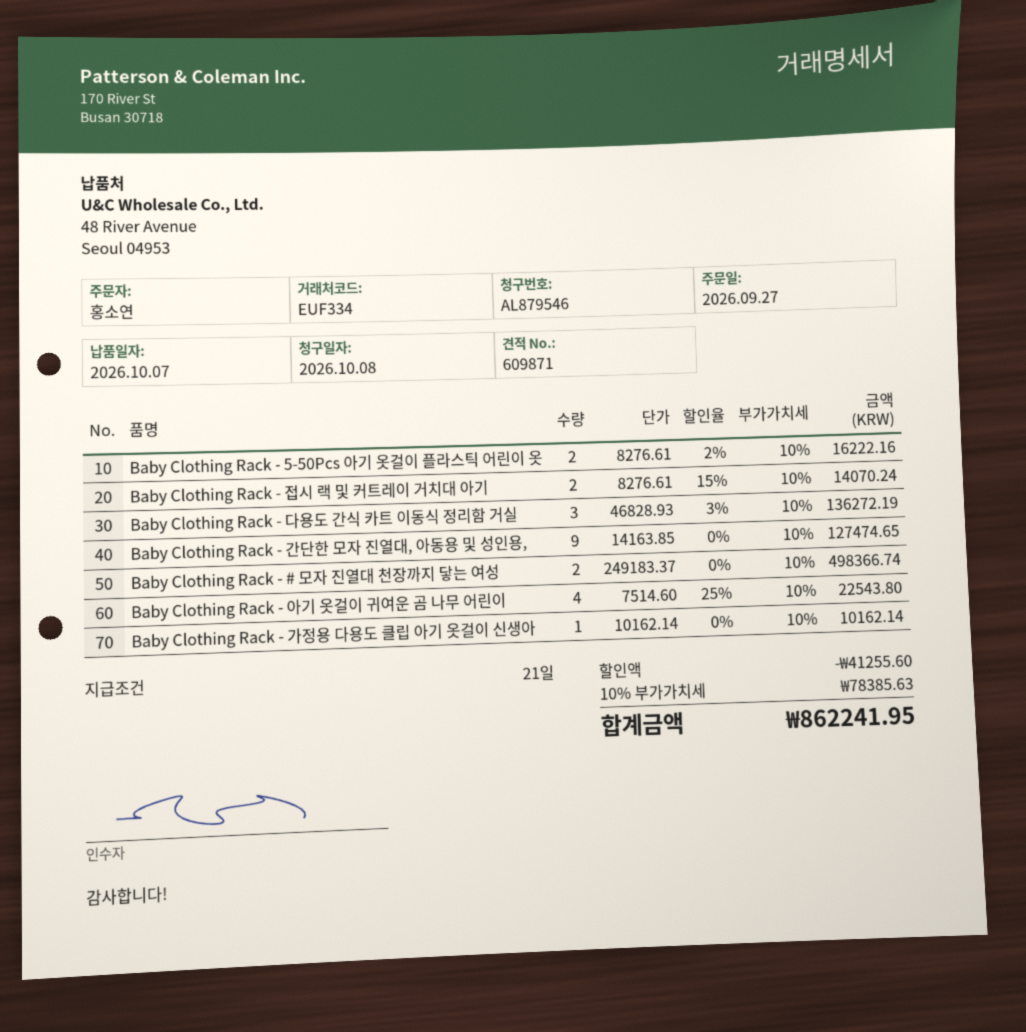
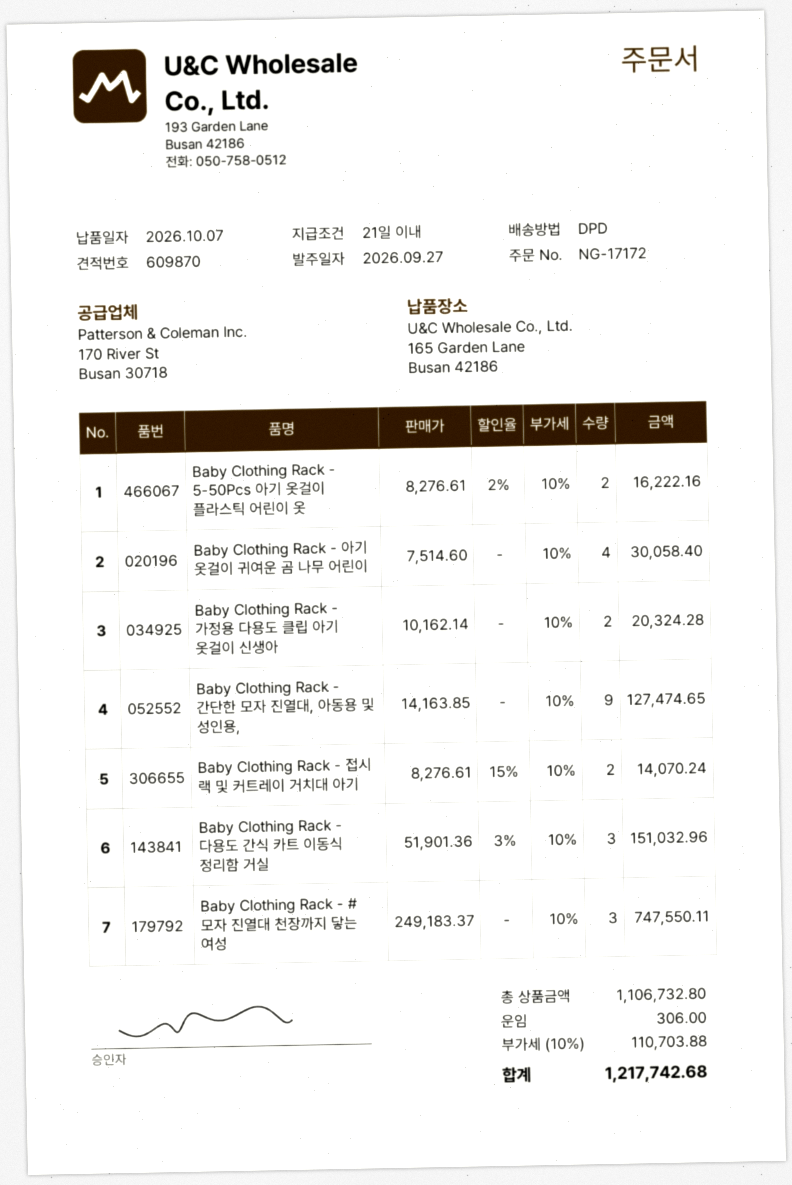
quote number: 609871 -> 609870
ship to: 48 River Avenue, Seoul 04953 -> 165 Garden Lane, Busan 42186
Baby Clothing Rack - 다용도 간식 카트 이동식 정리함 거실: 3 x 46828.93 - 3% = 136272.19 -> 3 x 51901.36 - 3% = 151032.96
Baby Clothing Rack - # 모자 진열대 천장까지 닿는 여성: 2 x 249183.37 = 498366.74 -> 3 x 249183.37 = 747550.11
Baby Clothing Rack - 아기 옷걸이 귀여운 곰 나무 어린이: 4 x 7514.60 - 25% = 22543.80 -> 4 x 7514.60 = 30058.40
Baby Clothing Rack - 가정용 다용도 클립 아기 옷걸이 신생아: 1 x 10162.14 = 10162.14 -> 2 x 10162.14 = 20324.28
discount: 41255.60 -> none
shipping: none -> 306.00
tax: 10% = 78385.63 -> 10% = 110703.88
total: 862241.95 -> 1217742.68

